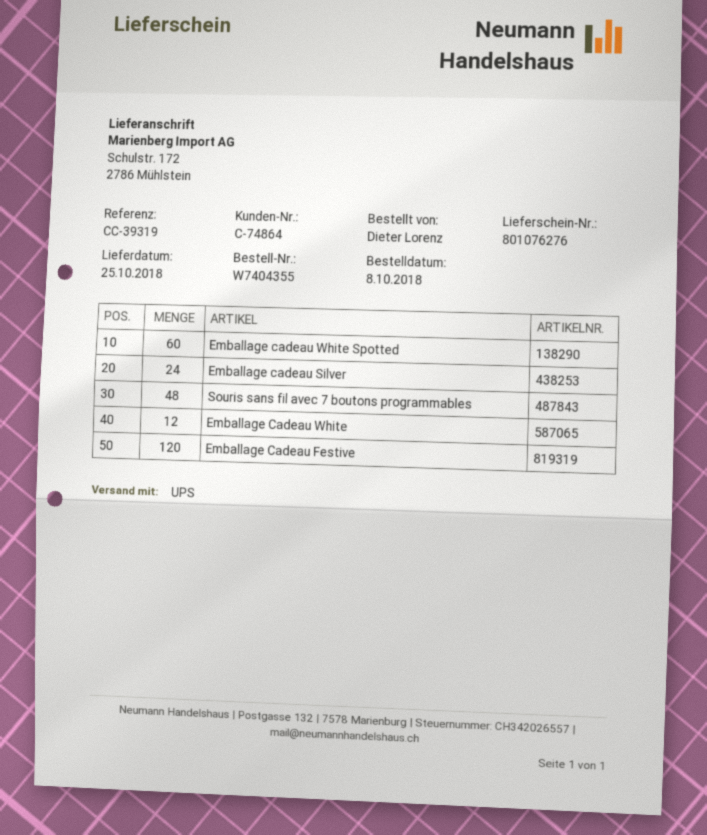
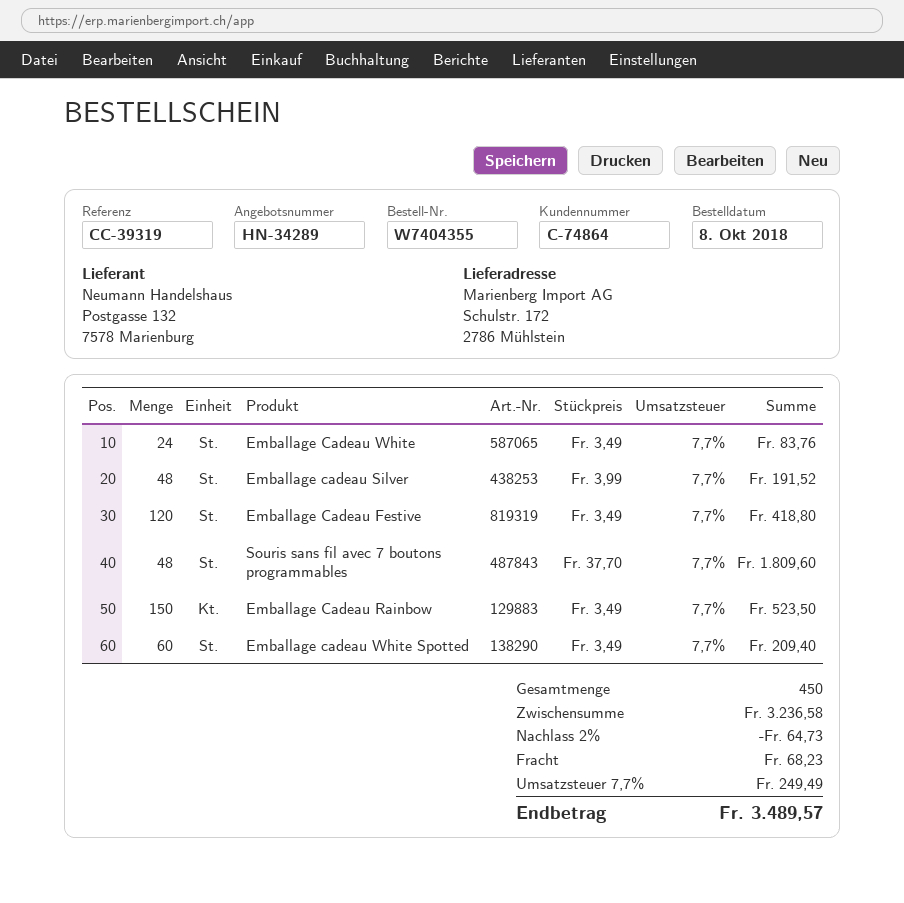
Emballage cadeau Silver: 24 -> 48
Emballage Cadeau White: 12 -> 24
Emballage Cadeau Rainbow: none -> 150

